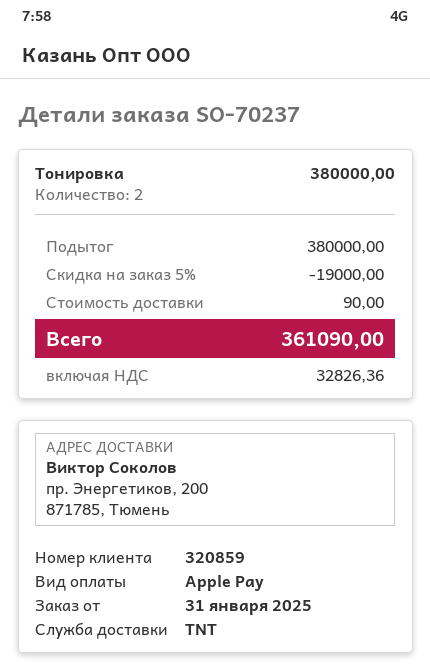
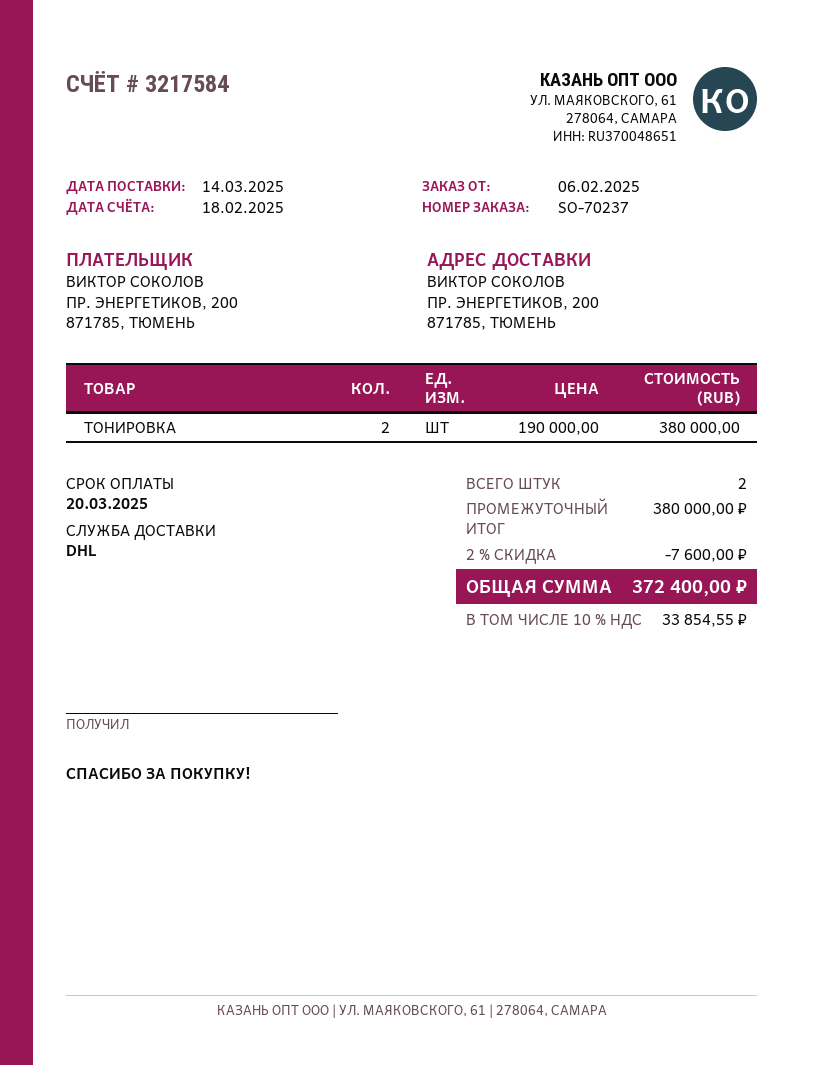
order date: 2025-01-31 -> 2025-02-06
shipping method: TNT -> DHL
discount: 5% = 19000.00 -> 2% = 7600.00
shipping: 90.00 -> none
tax: 32826.36 -> 33854.55
total: 361090.00 -> 372400.00

